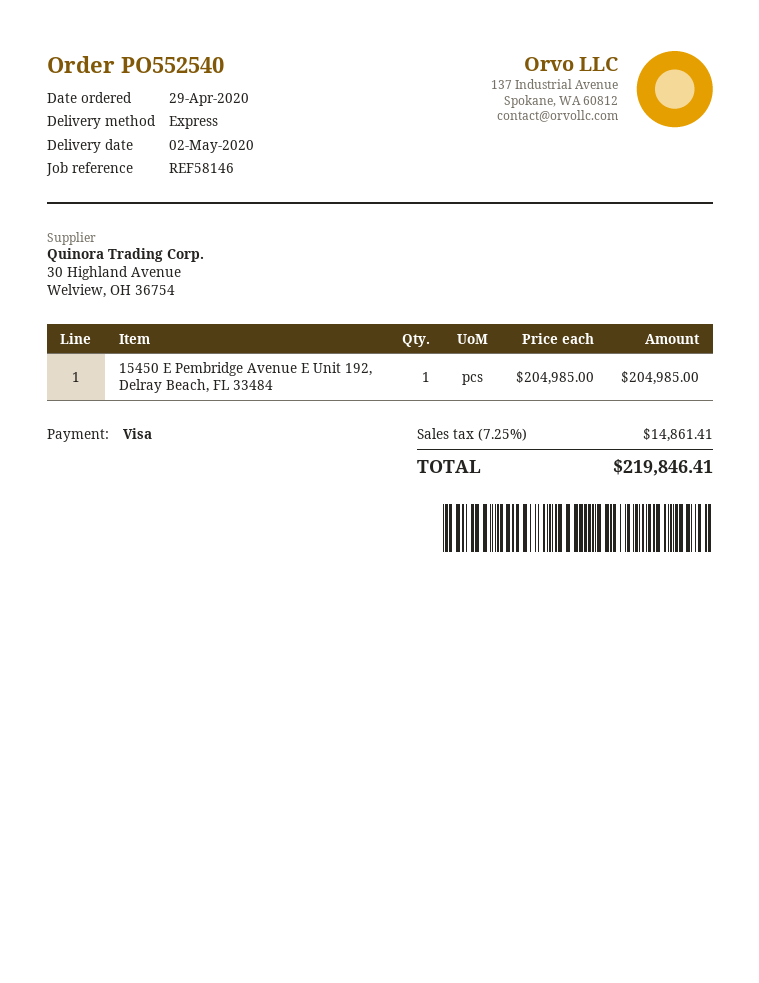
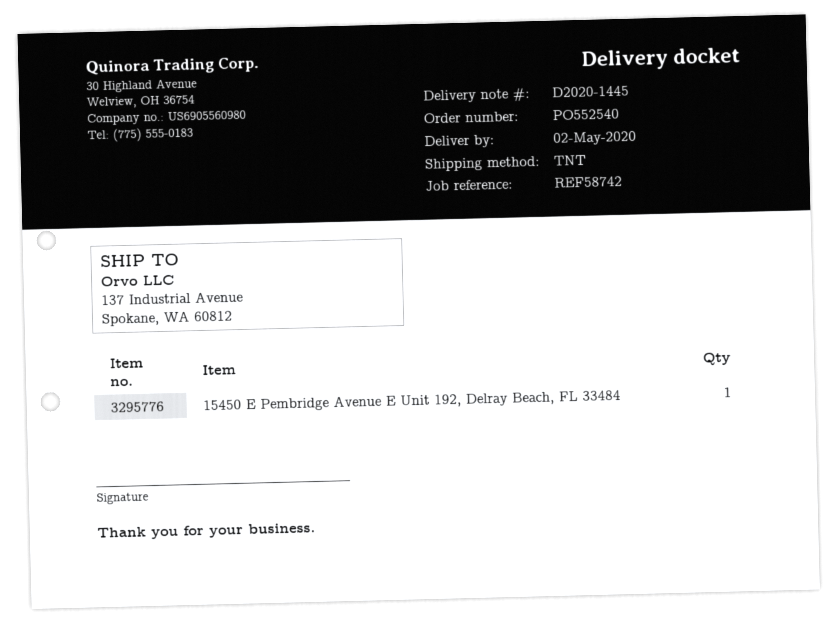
reference: REF58146 -> REF58742
shipping method: express -> TNT

